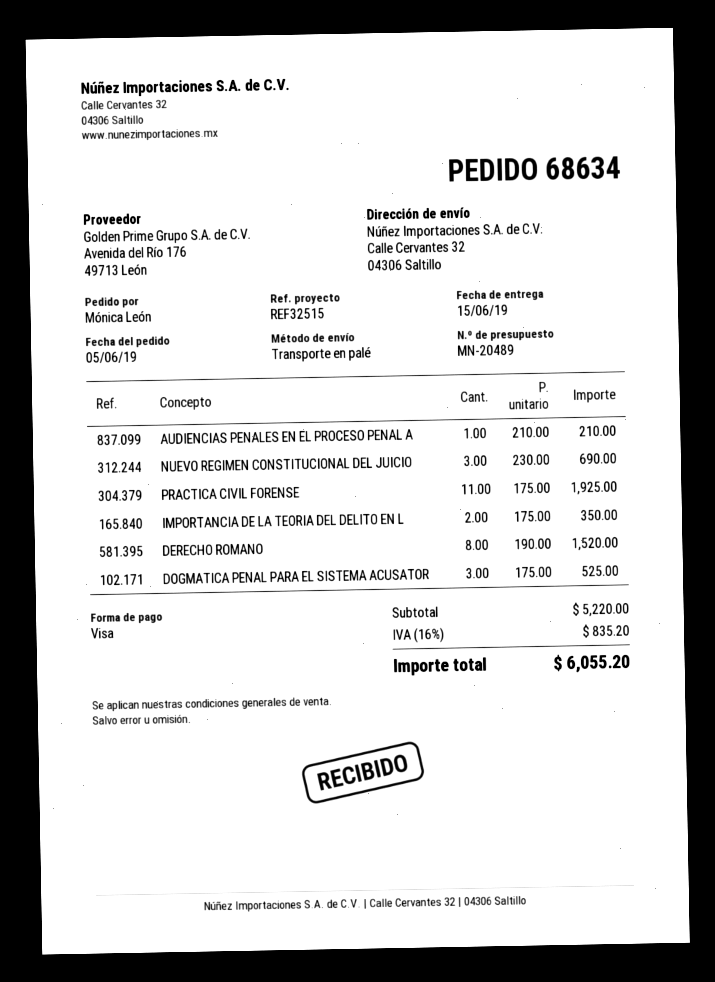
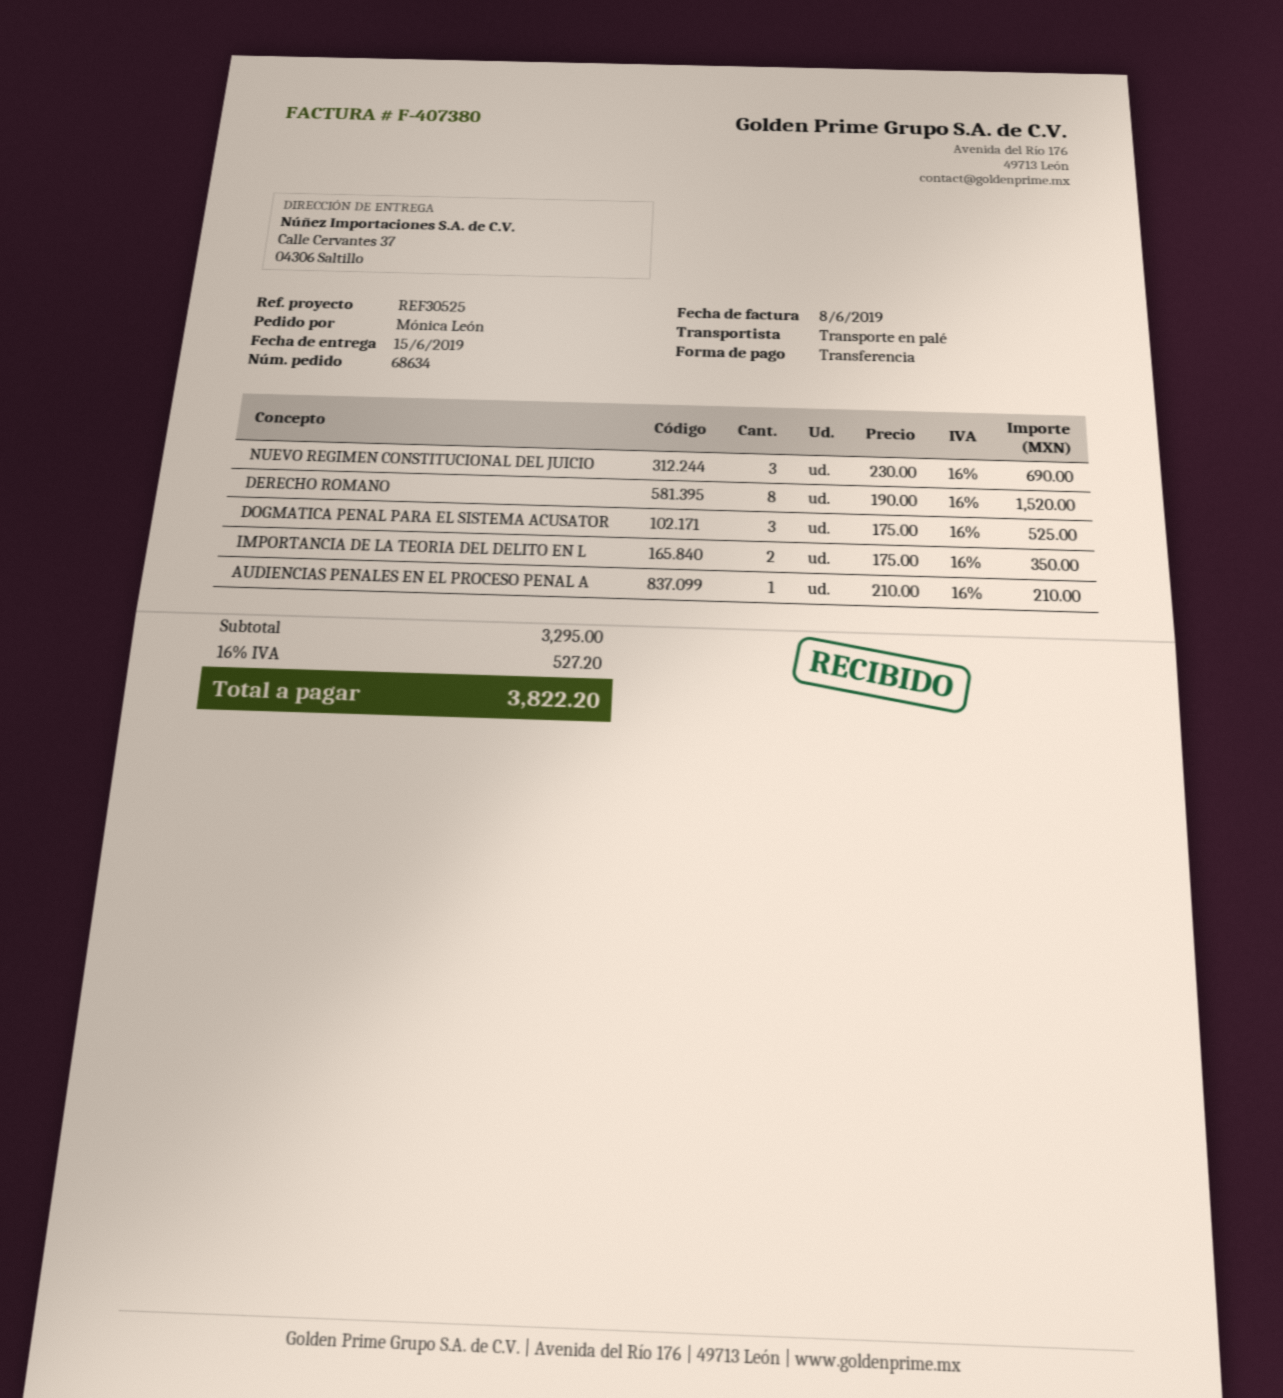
reference: REF32515 -> REF30525
payment method: Visa -> bank transfer
ship to: Calle Cervantes 32, 04306 Saltillo -> Calle Cervantes 37, 04306 Saltillo
PRACTICA CIVIL FORENSE: 11 x 175.00 = 1925.00 -> none
subtotal: 5220.00 -> 3295.00
tax: 16% = 835.20 -> 16% = 527.20
total: 6055.20 -> 3822.20

